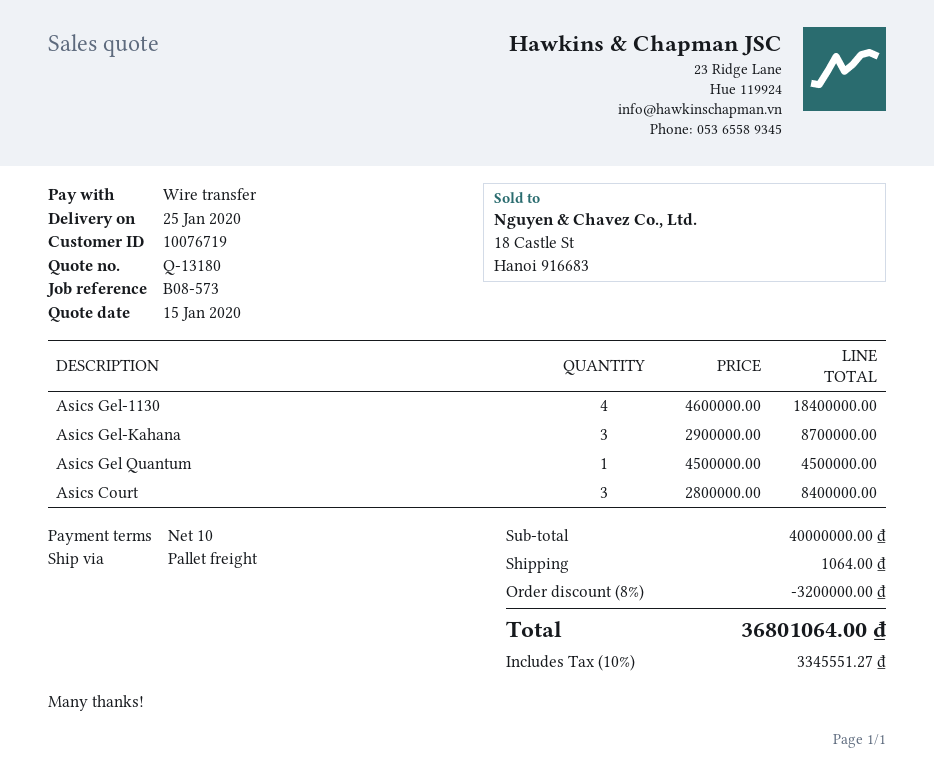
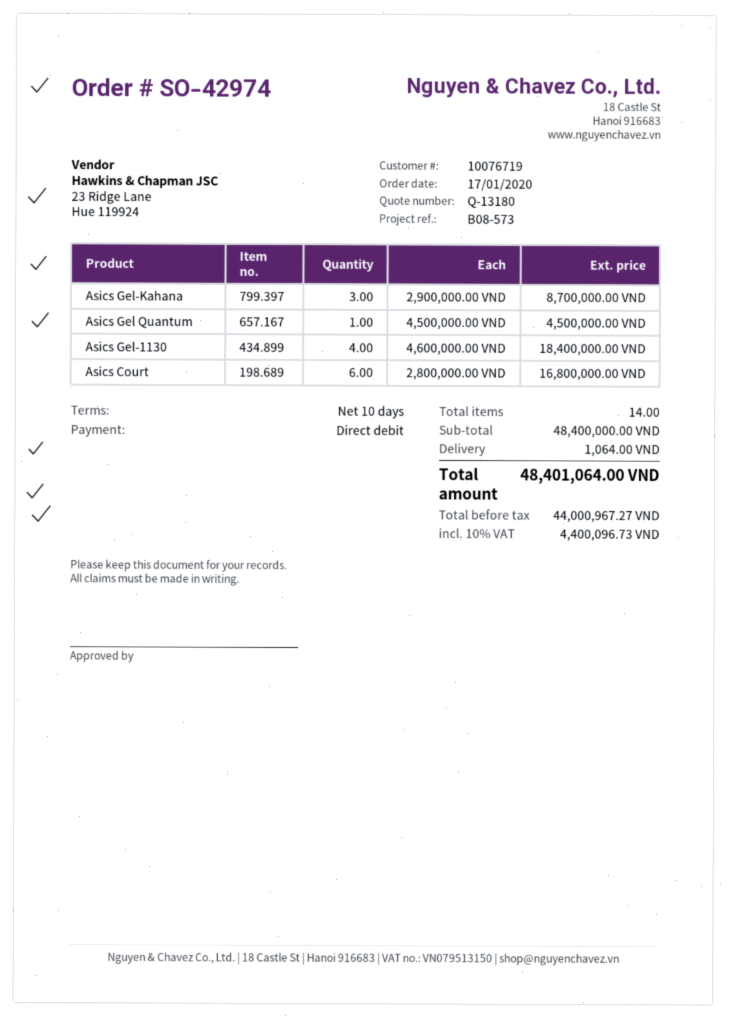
payment method: bank transfer -> direct debit
Asics Court: 3 x 2800000.00 = 8400000.00 -> 6 x 2800000.00 = 16800000.00
subtotal: 40000000.00 -> 48400000.00
discount: 8% = 3200000.00 -> none
tax: 10% = 3345551.27 -> 10% = 4400096.73
total: 36801064.00 -> 48401064.00

